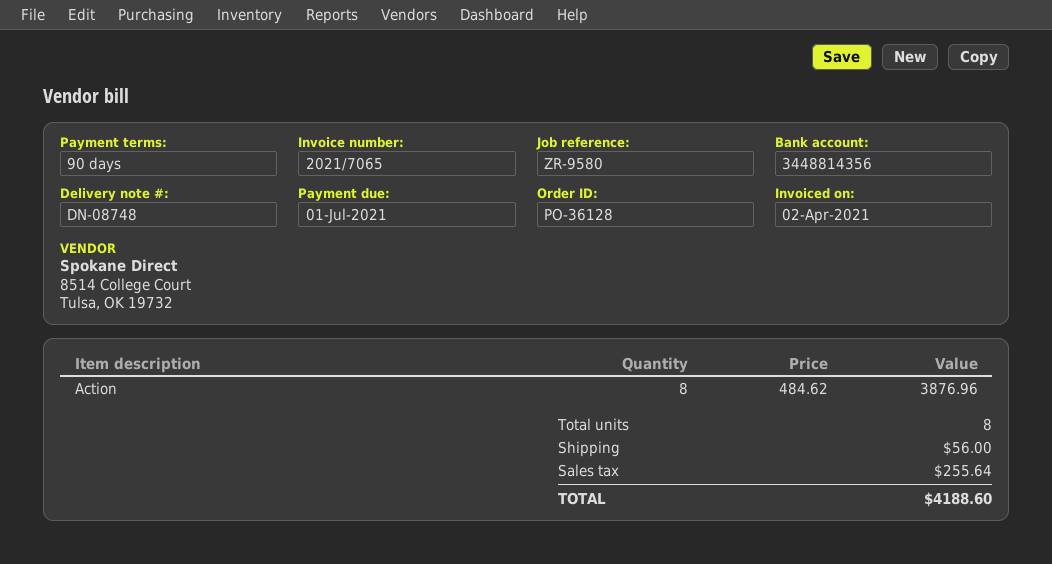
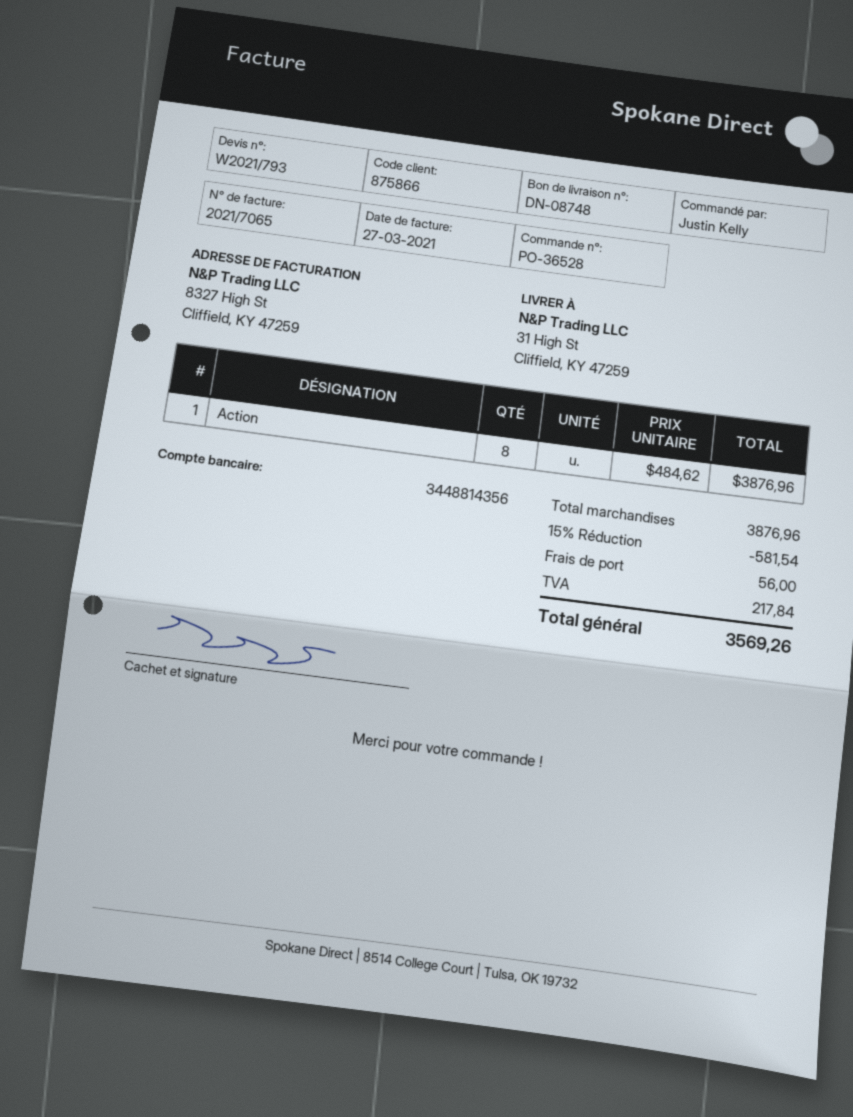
order number: PO-36128 -> PO-36528
invoice date: 2021-04-02 -> 2021-03-27
discount: none -> 15% = 581.54
tax: 255.64 -> 217.84
total: 4188.60 -> 3569.26

